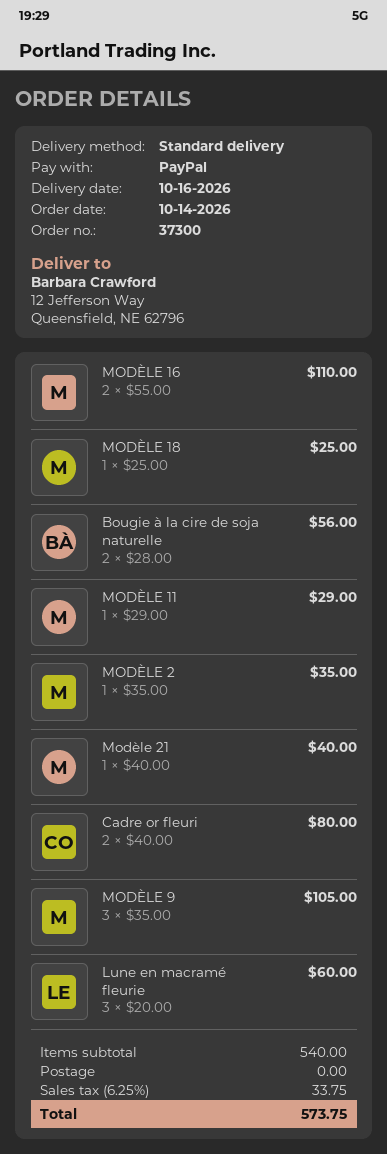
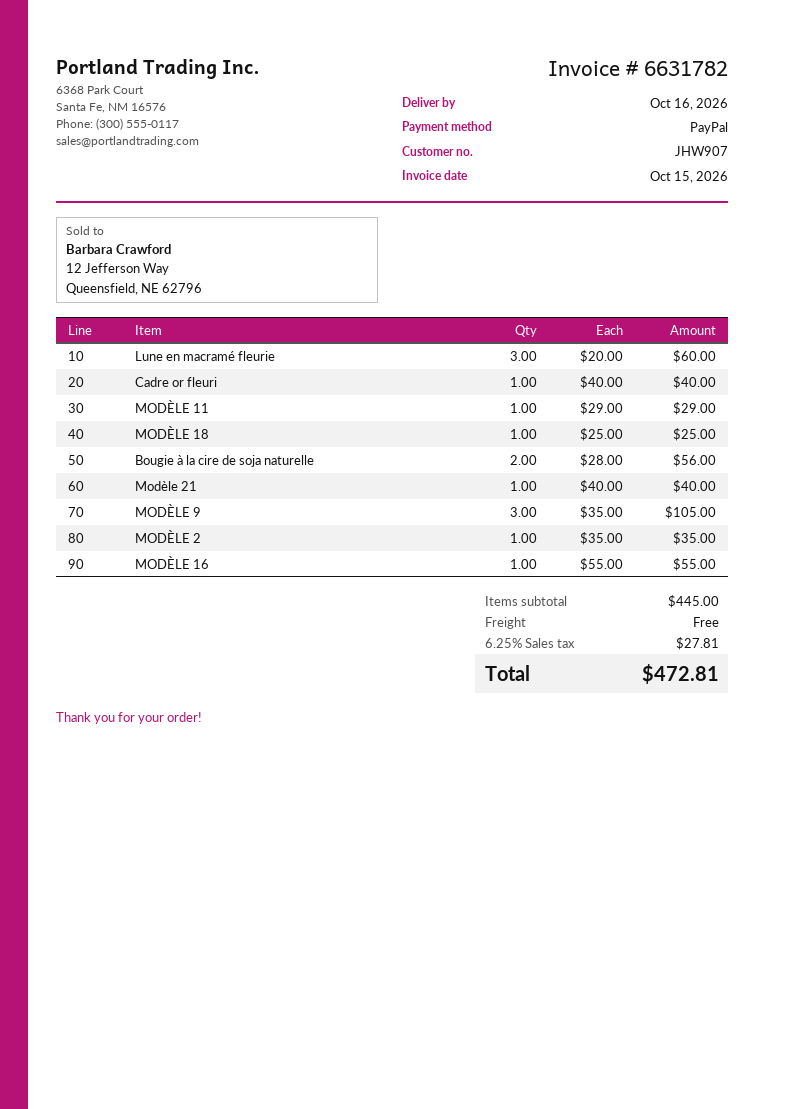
MODÈLE 16: 2 x 55.00 = 110.00 -> 1 x 55.00 = 55.00
Cadre or fleuri: 2 x 40.00 = 80.00 -> 1 x 40.00 = 40.00
subtotal: 540.00 -> 445.00
tax: 6.25% = 33.75 -> 6.25% = 27.81
total: 573.75 -> 472.81

